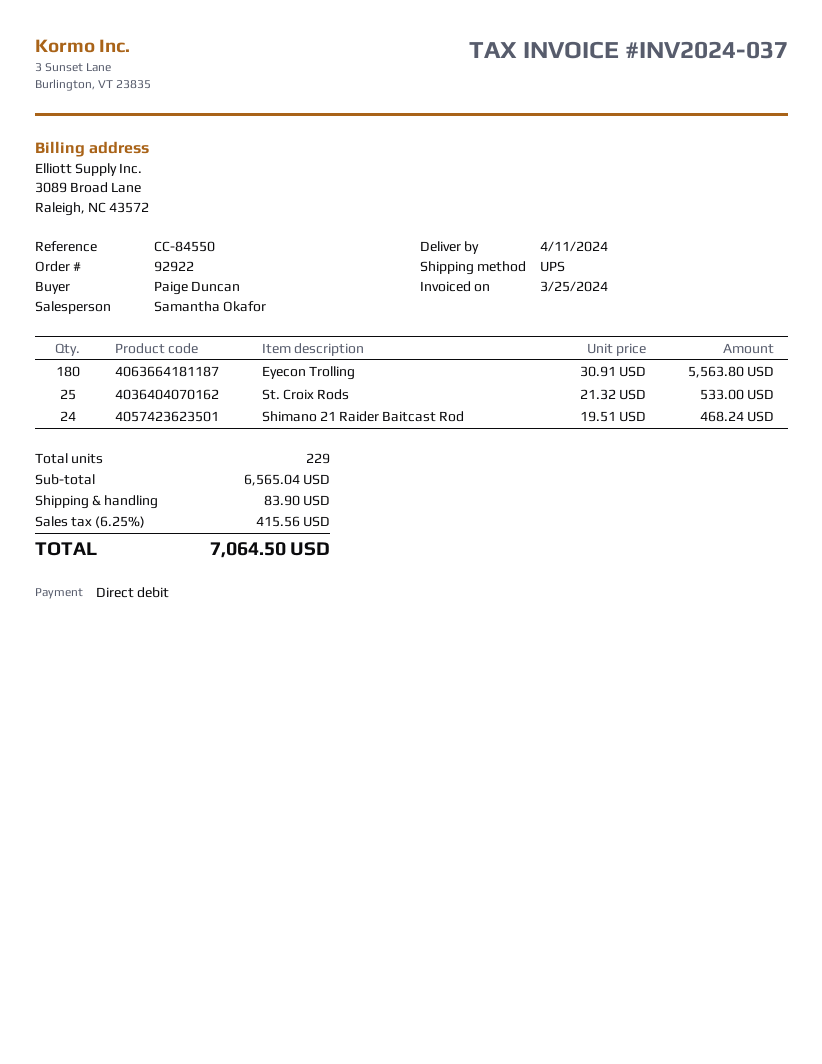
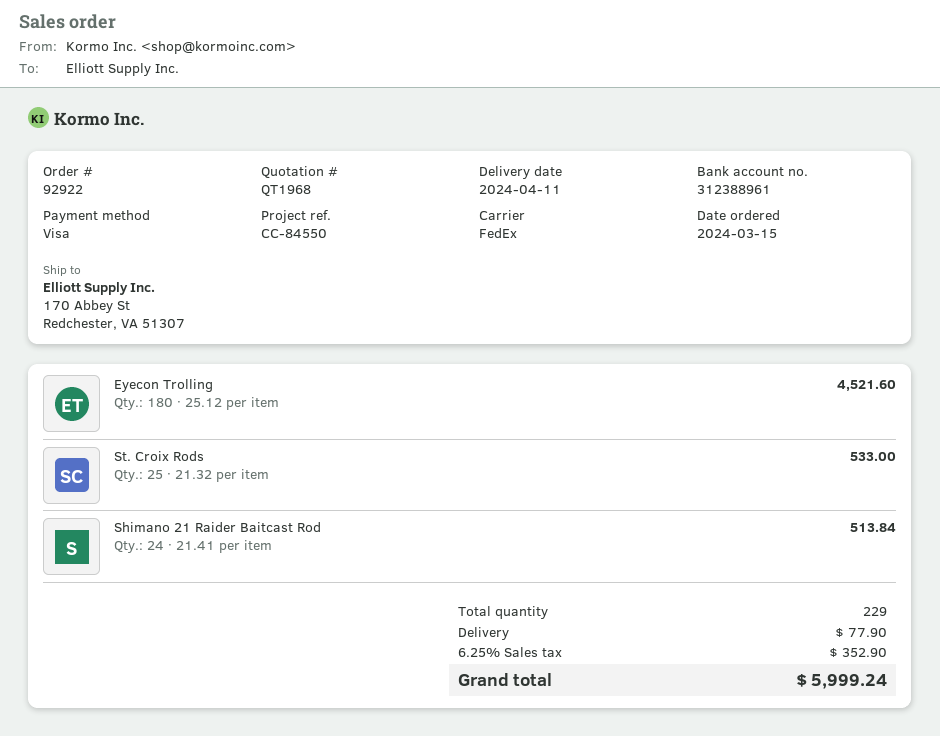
payment method: direct debit -> Visa
shipping method: UPS -> FedEx
Eyecon Trolling: 180 x 30.91 = 5563.80 -> 180 x 25.12 = 4521.60
Shimano 21 Raider Baitcast Rod: 24 x 19.51 = 468.24 -> 24 x 21.41 = 513.84
shipping: 83.90 -> 77.90
tax: 6.25% = 415.56 -> 6.25% = 352.90
total: 7064.50 -> 5999.24

